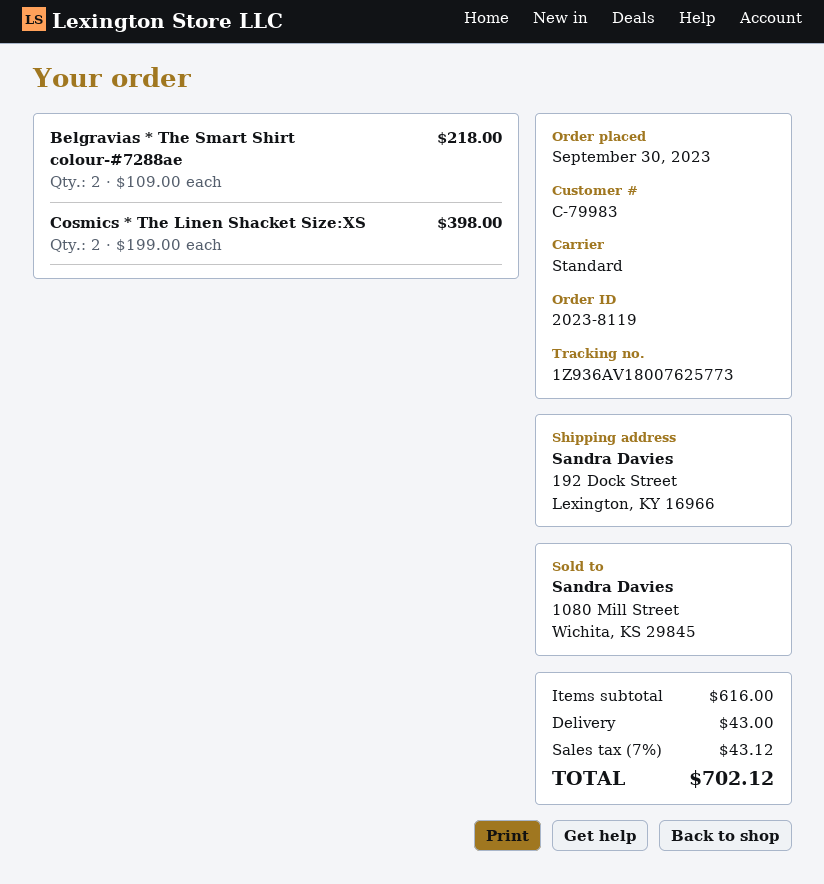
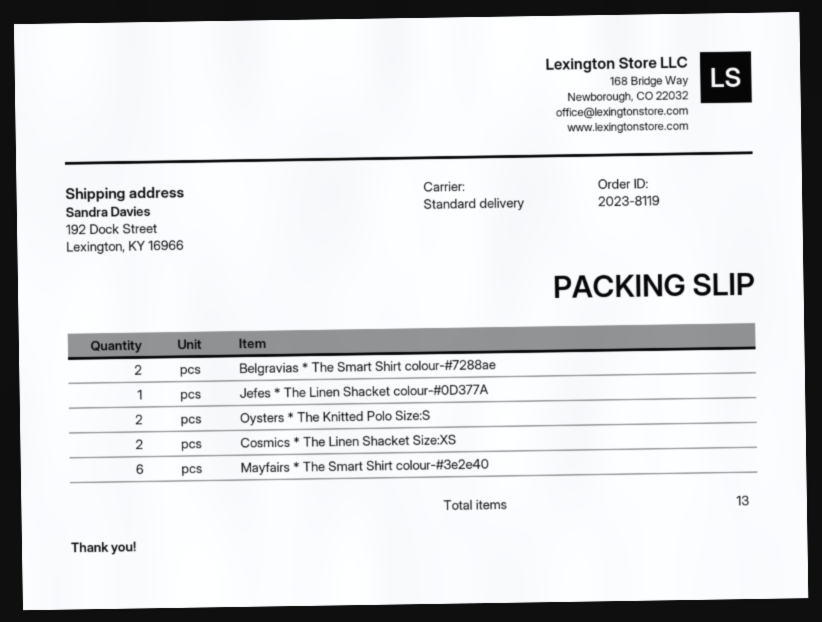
Jefes * The Linen Shacket colour-#0D377A: none -> 1
Oysters * The Knitted Polo Size:S: none -> 2
Mayfairs * The Smart Shirt colour-#3e2e40: none -> 6

